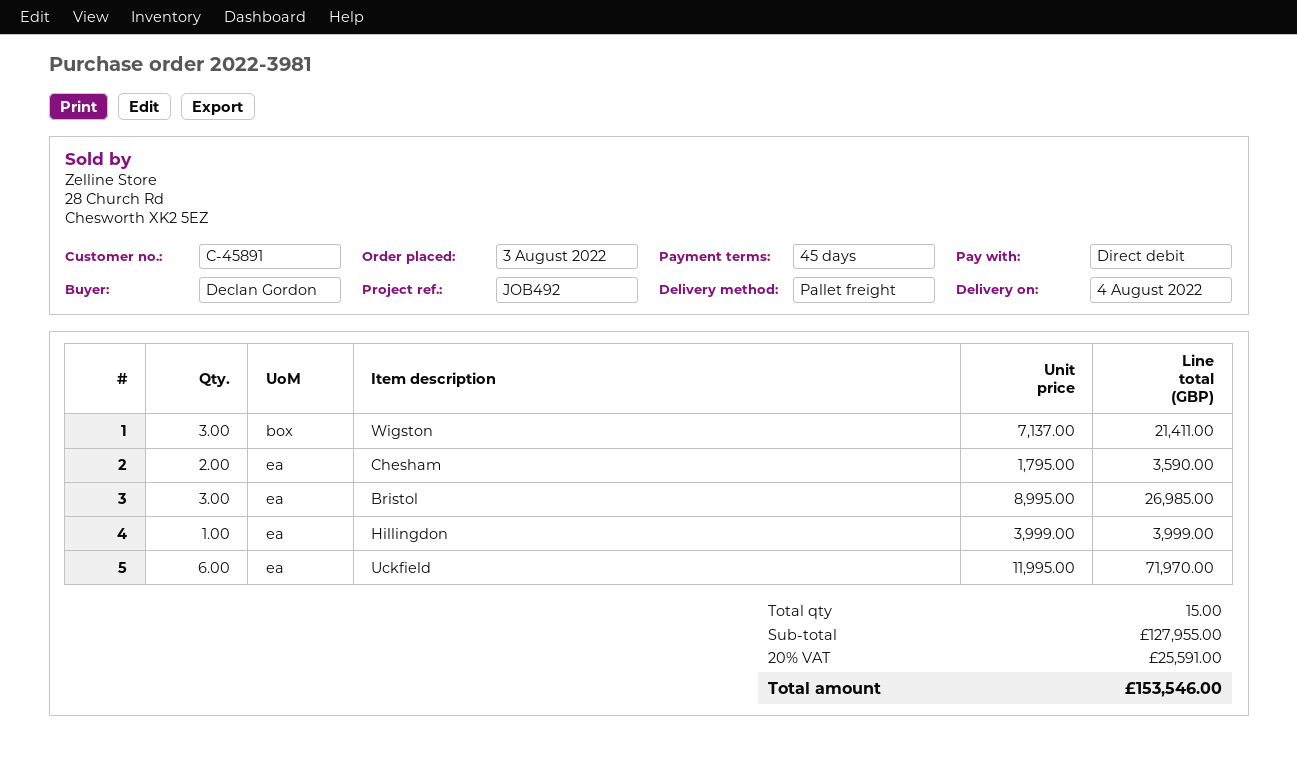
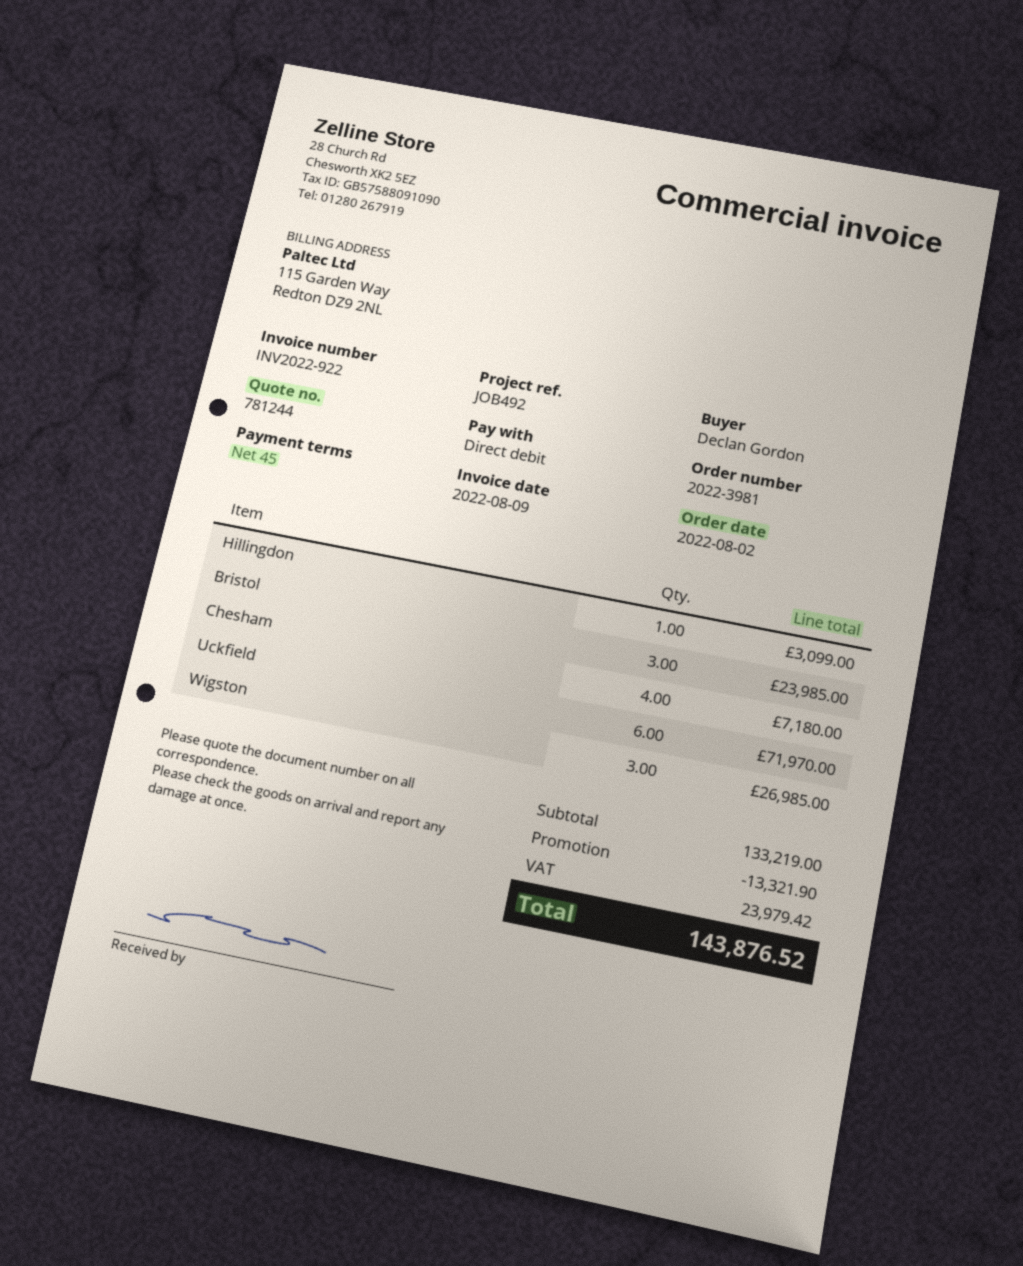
order date: 2022-08-03 -> 2022-08-02
Wigston: 3 for 21411.00 -> 3 for 26985.00
Chesham: 2 for 3590.00 -> 4 for 7180.00
Bristol: 3 for 26985.00 -> 3 for 23985.00
Hillingdon: 1 for 3999.00 -> 1 for 3099.00
subtotal: 127955.00 -> 133219.00
discount: none -> 13321.90
tax: 25591.00 -> 23979.42
total: 153546.00 -> 143876.52

